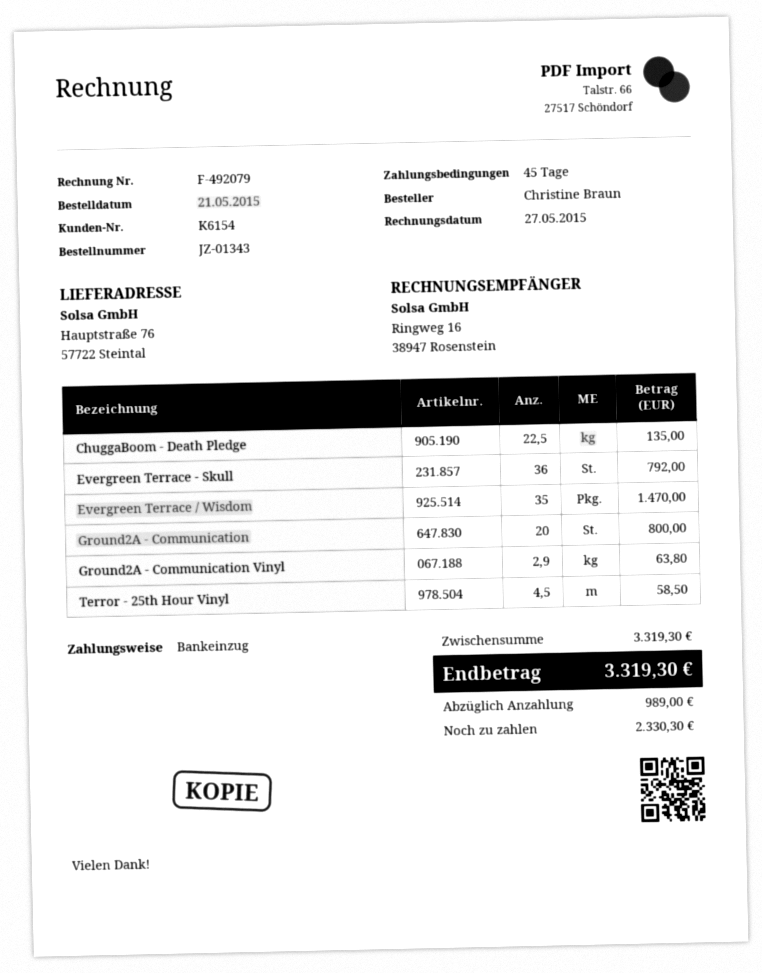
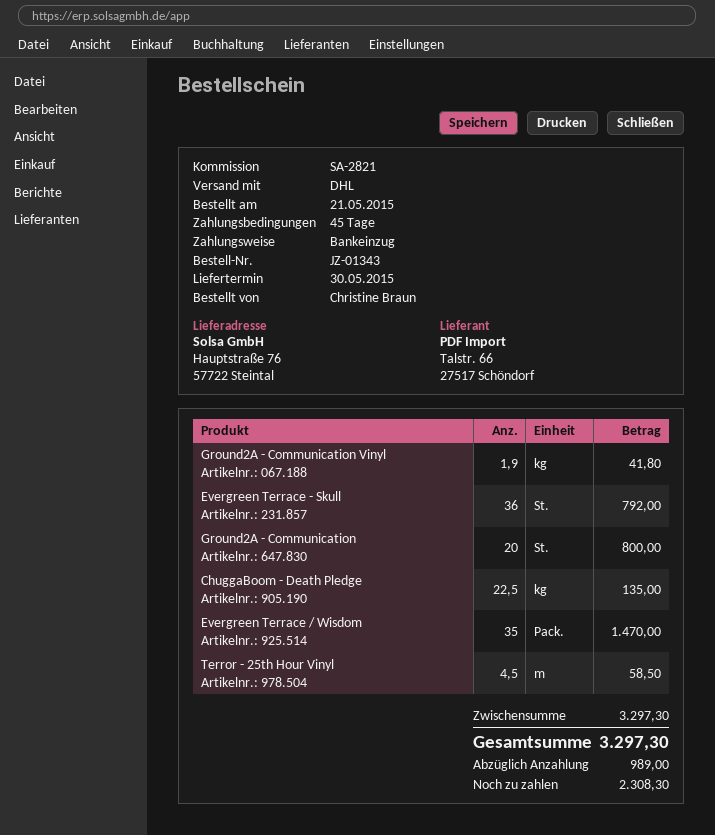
Ground2A - Communication Vinyl: 2.9 for 63.80 -> 1.9 for 41.80
subtotal: 3319.30 -> 3297.30
total: 3319.30 -> 3297.30
balance: 2330.30 -> 2308.30

